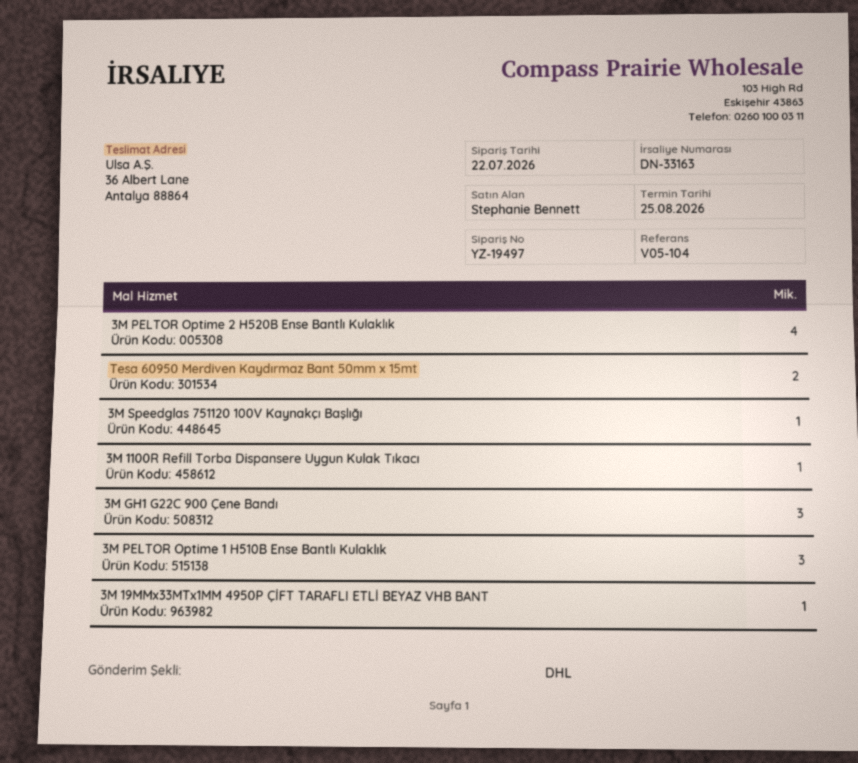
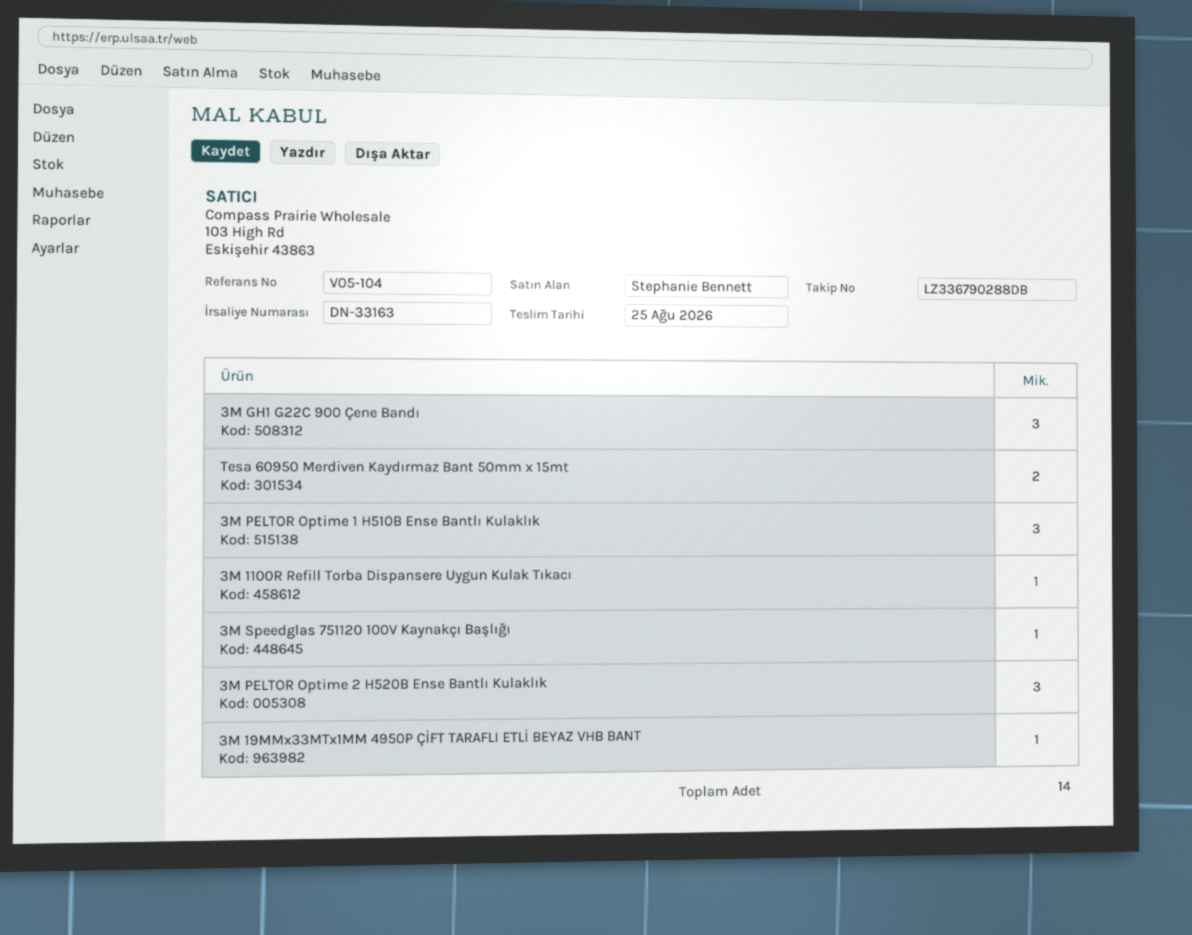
3M PELTOR Optime 2 H520B Ense Bantlı Kulaklık: 4 -> 3

